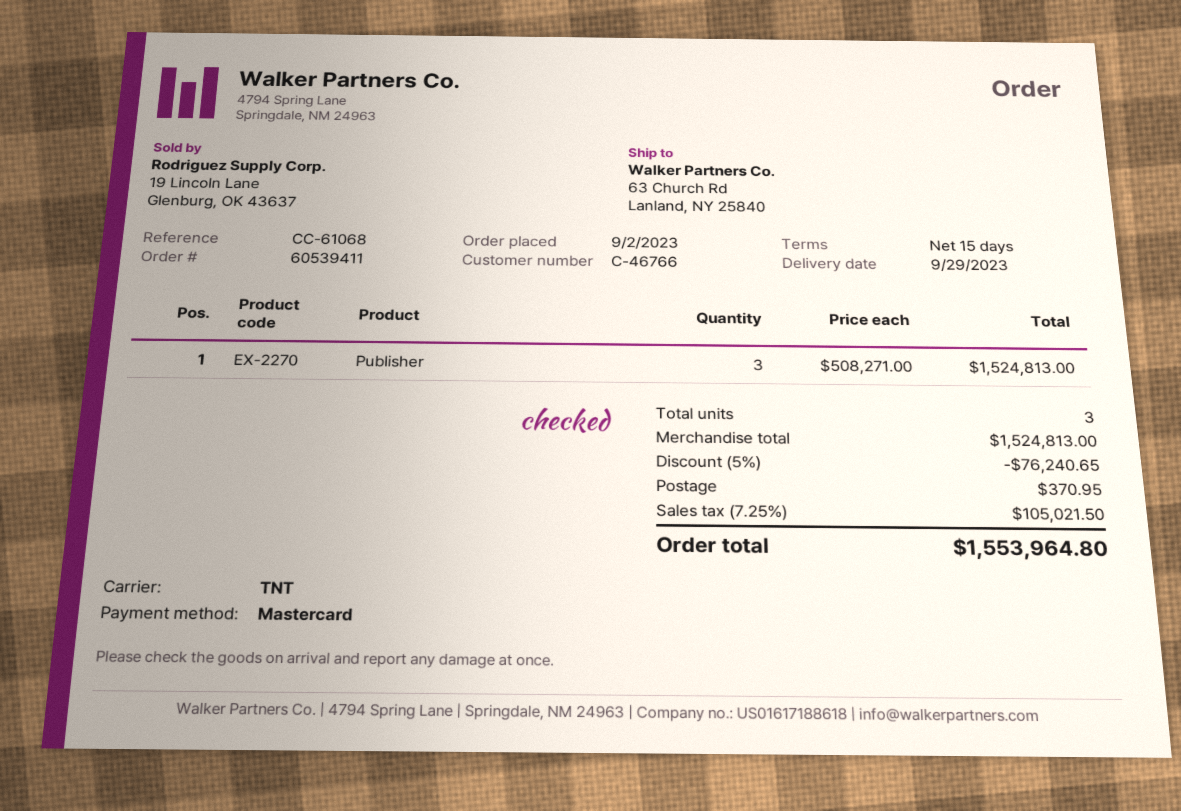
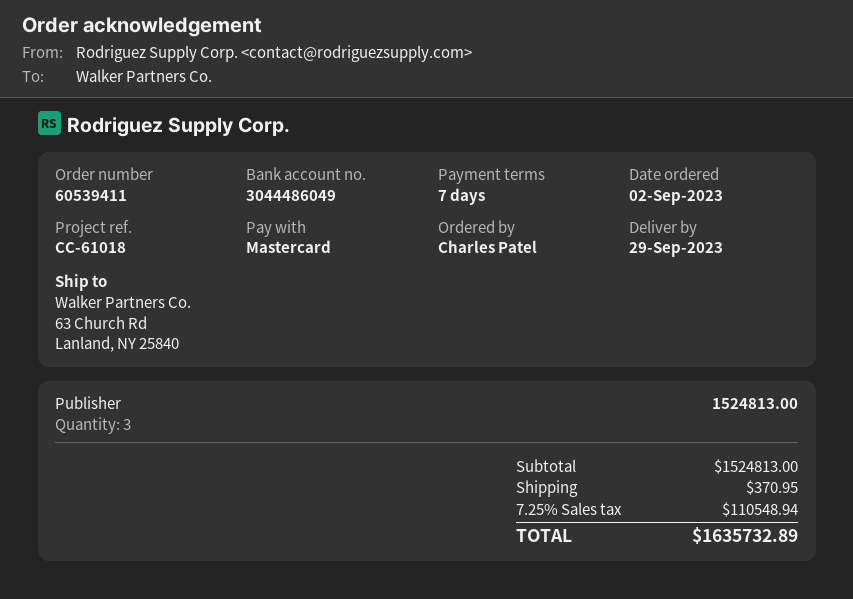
payment terms: 15 days -> 7 days
reference: CC-61068 -> CC-61018
discount: 5% = 76240.65 -> none
tax: 7.25% = 105021.50 -> 7.25% = 110548.94
total: 1553964.80 -> 1635732.89

